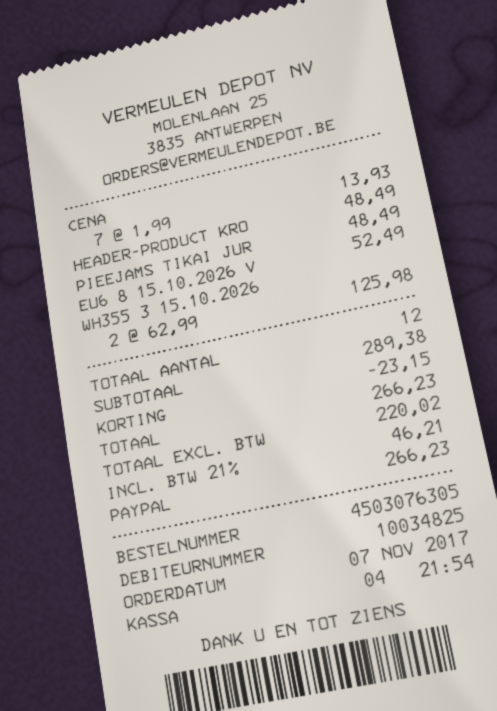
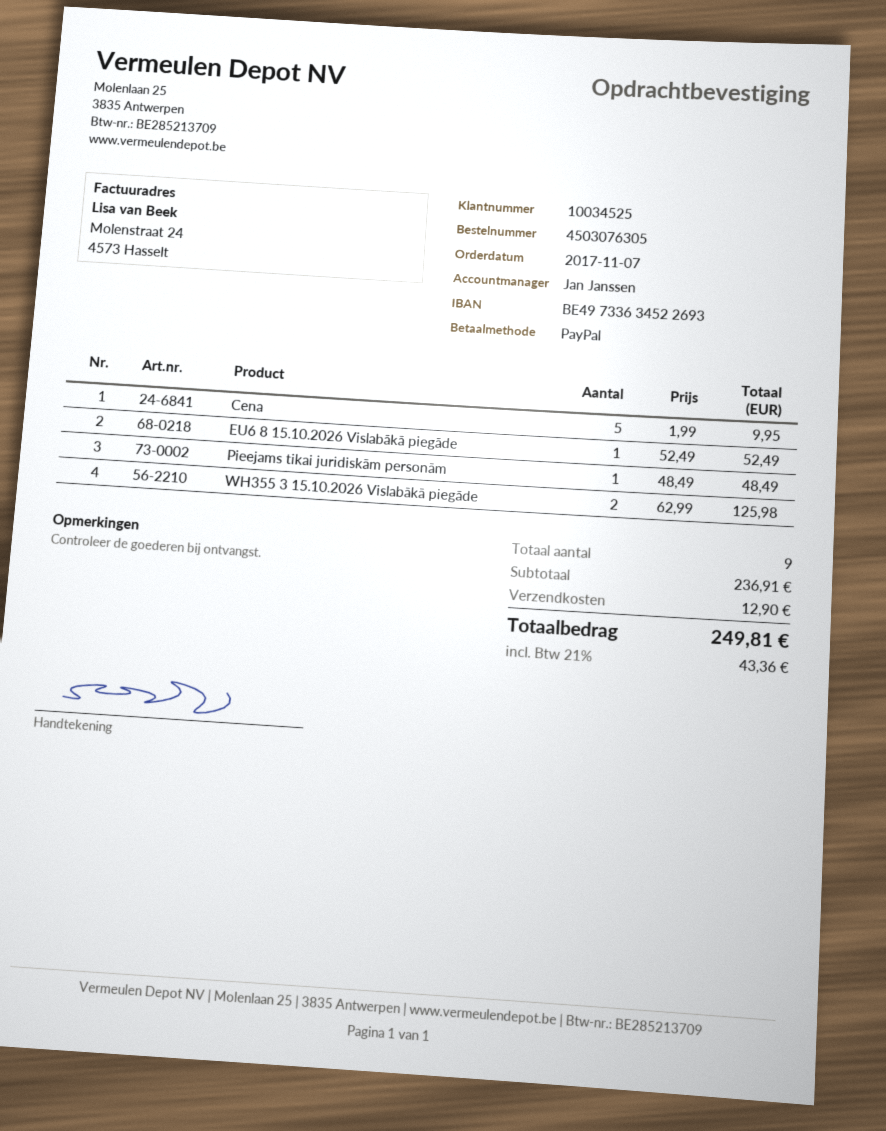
customer number: 10034825 -> 10034525
CENA: 7 x 1.99 = 13.93 -> 5 x 1.99 = 9.95
HEADER-PRODUCT KRO: 1 x 48.49 = 48.49 -> none
total quantity: 12 -> 9
subtotal: 289.38 -> 236.91
discount: 23.15 -> none
shipping: none -> 12.90
tax: 21% = 46.21 -> 21% = 43.36
total: 266.23 -> 249.81

